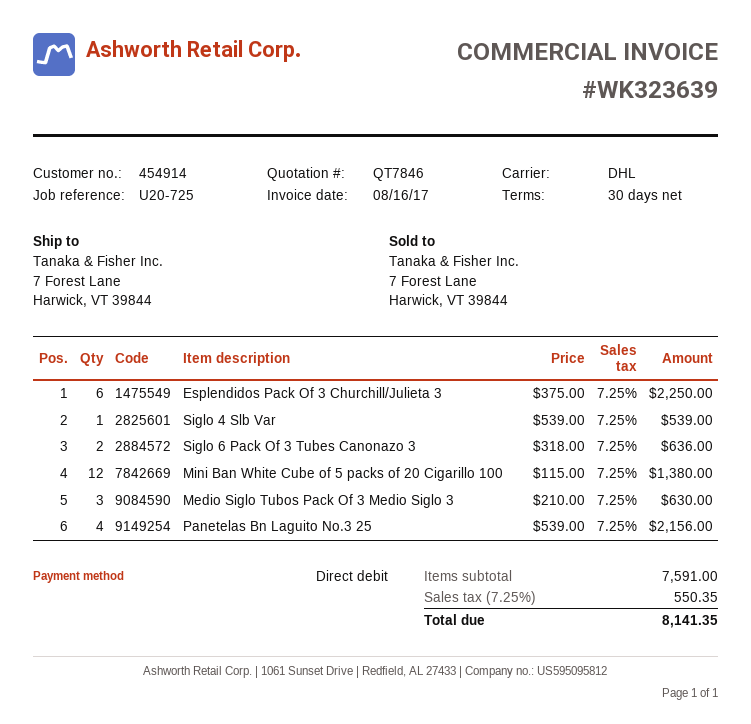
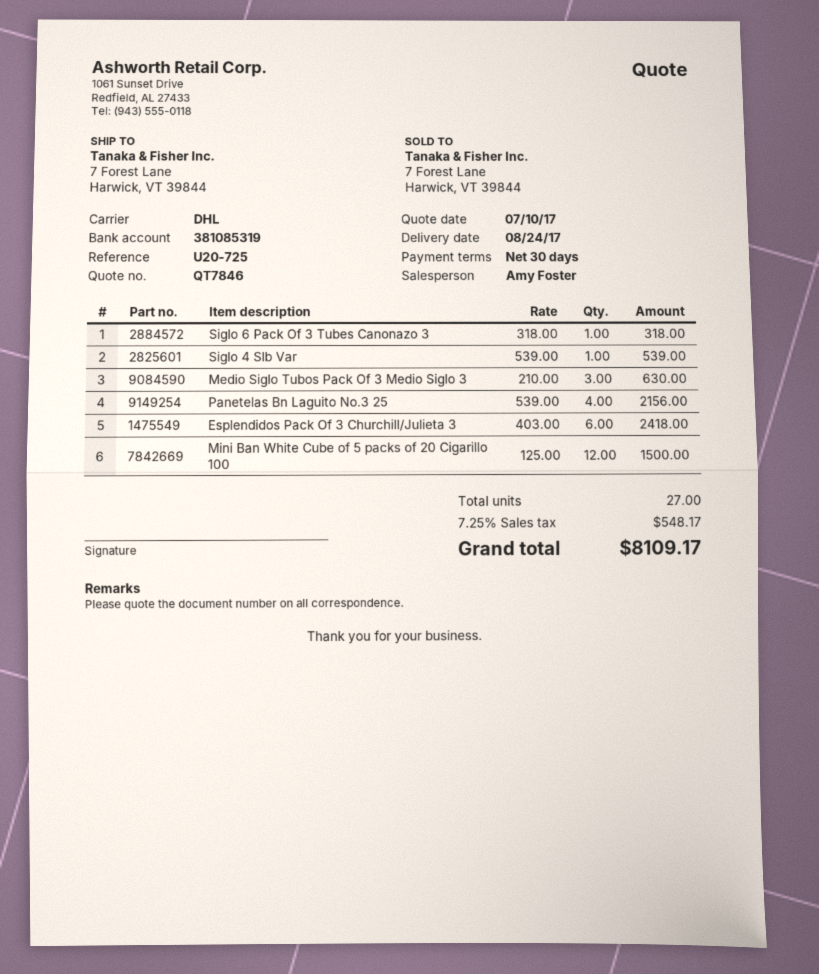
Esplendidos Pack Of 3 Churchill/Julieta 3: 6 x 375.00 = 2250.00 -> 6 x 403.00 = 2418.00
Siglo 6 Pack Of 3 Tubes Canonazo 3: 2 x 318.00 = 636.00 -> 1 x 318.00 = 318.00
Mini Ban White Cube of 5 packs of 20 Cigarillo 100: 12 x 115.00 = 1380.00 -> 12 x 125.00 = 1500.00
tax: 7.25% = 550.35 -> 7.25% = 548.17
total: 8141.35 -> 8109.17

